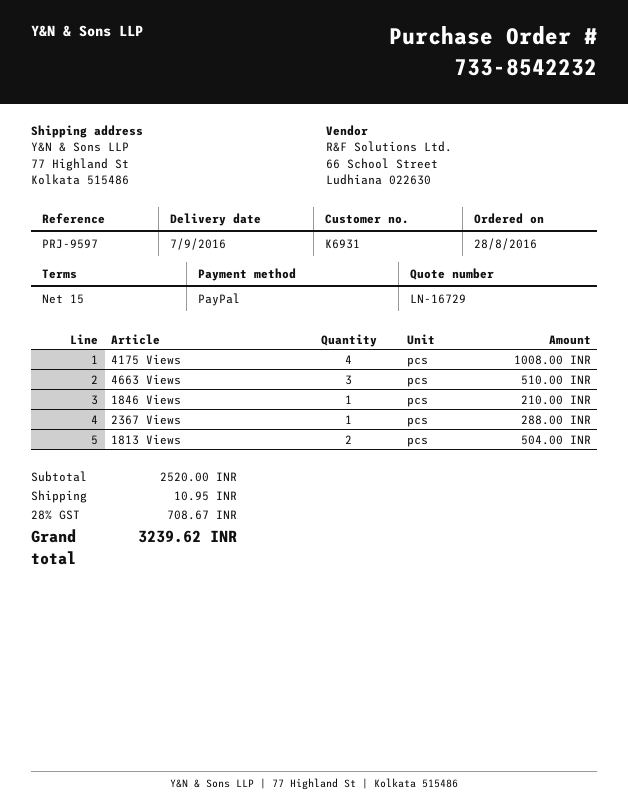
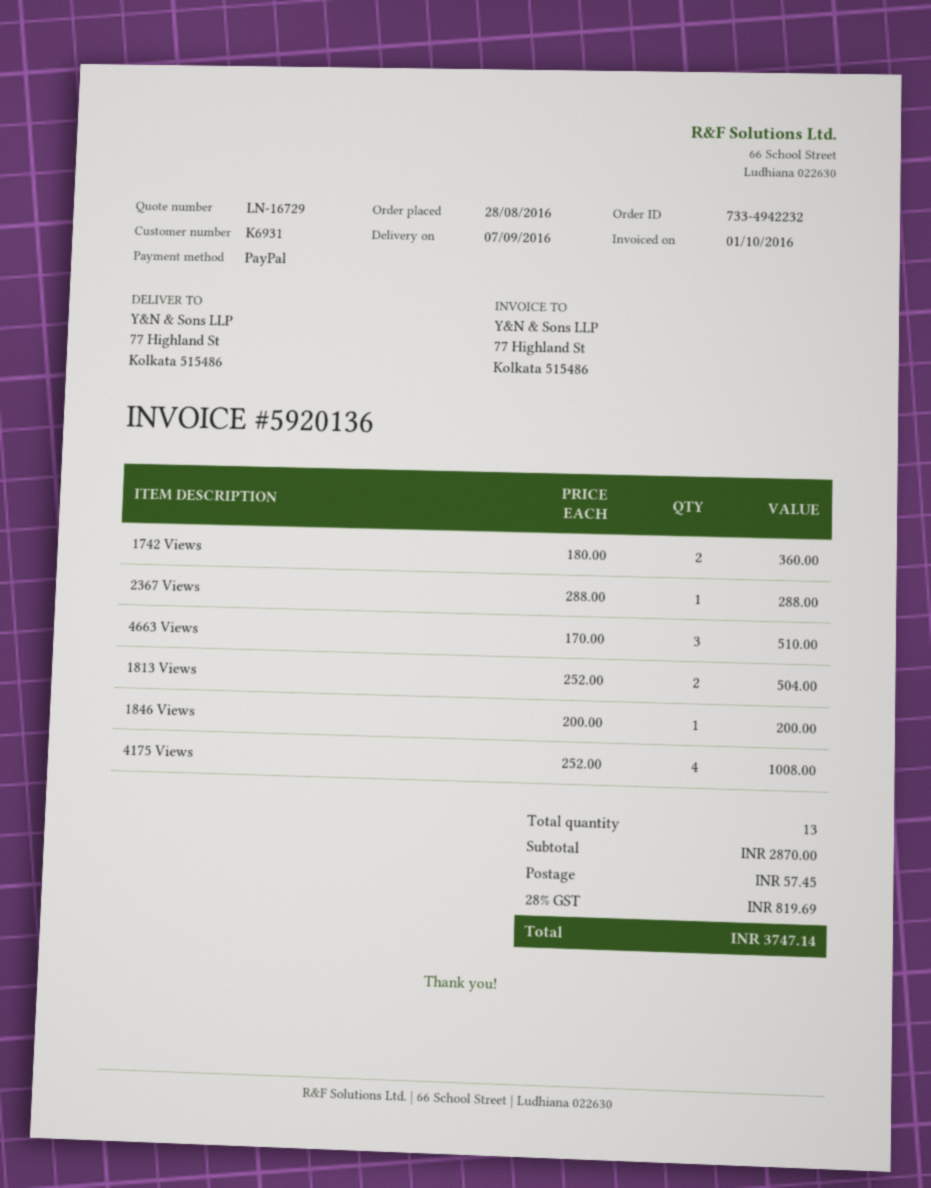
order number: 733-8542232 -> 733-4942232
1846 Views: 1 for 210.00 -> 1 for 200.00
1742 Views: none -> 2 for 360.00
subtotal: 2520.00 -> 2870.00
shipping: 10.95 -> 57.45
tax: 28% = 708.67 -> 28% = 819.69
total: 3239.62 -> 3747.14

